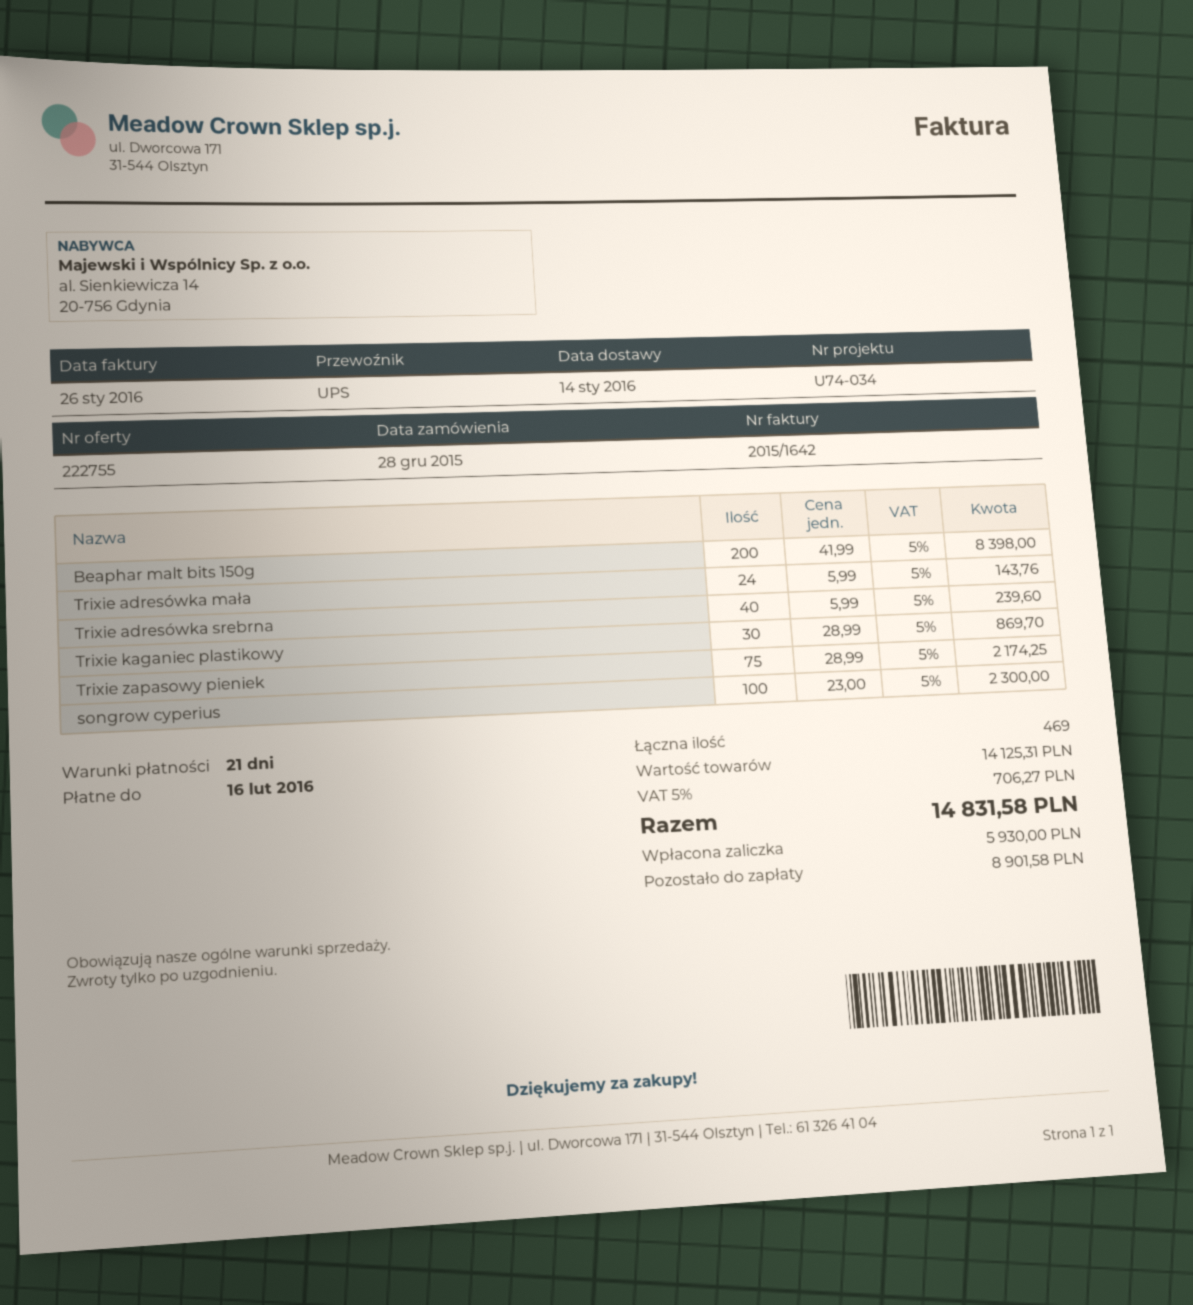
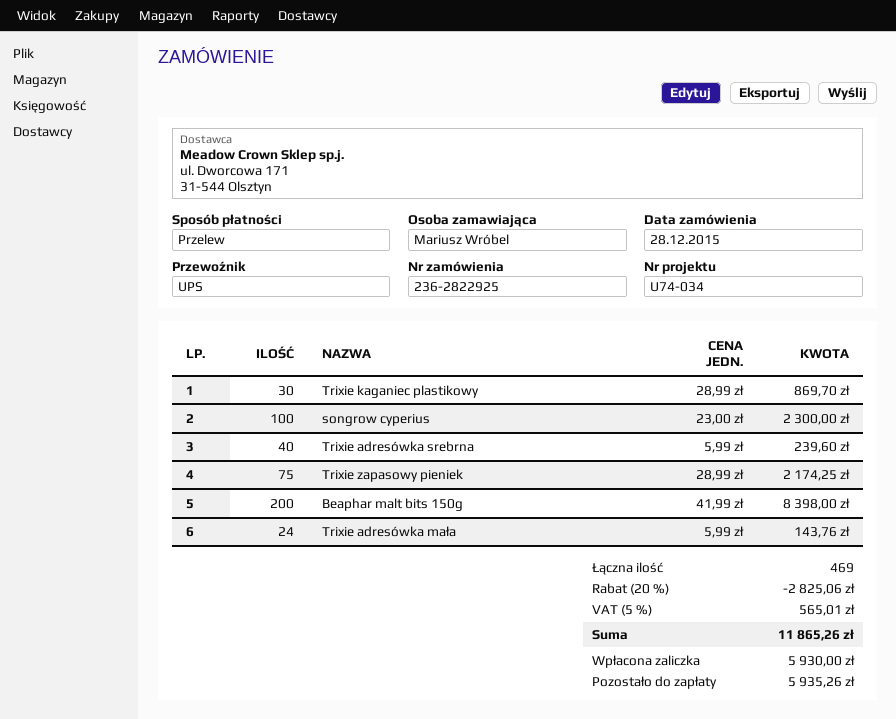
discount: none -> 20% = 2825.06
tax: 5% = 706.27 -> 5% = 565.01
total: 14831.58 -> 11865.26
balance: 8901.58 -> 5935.26

